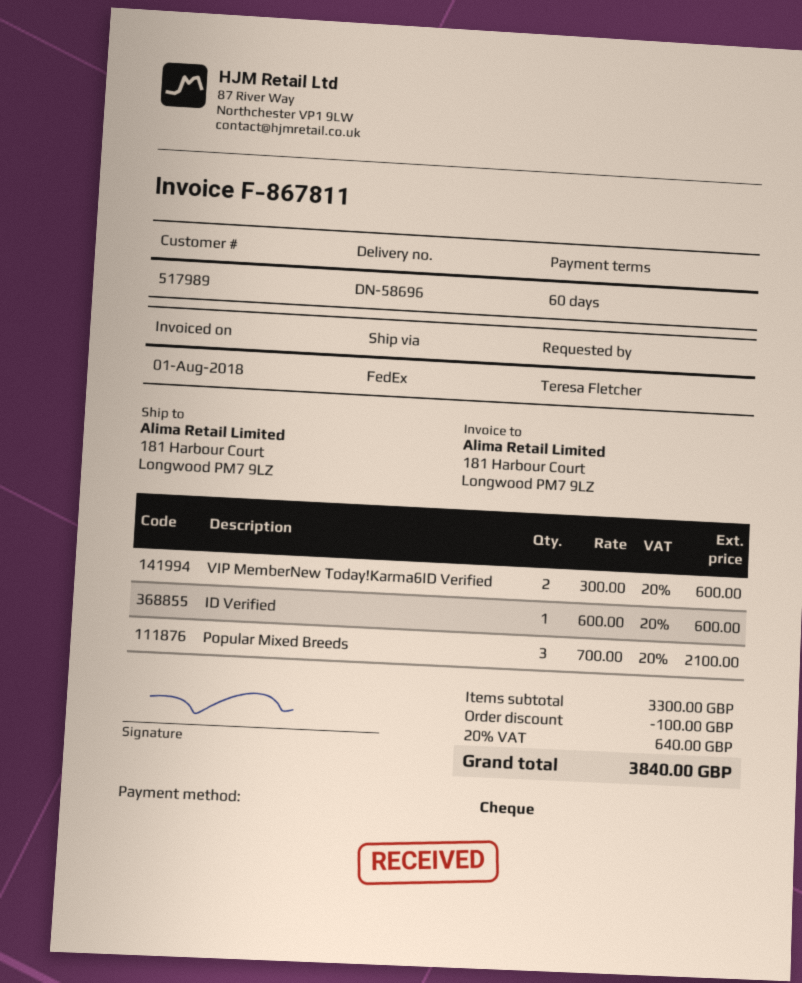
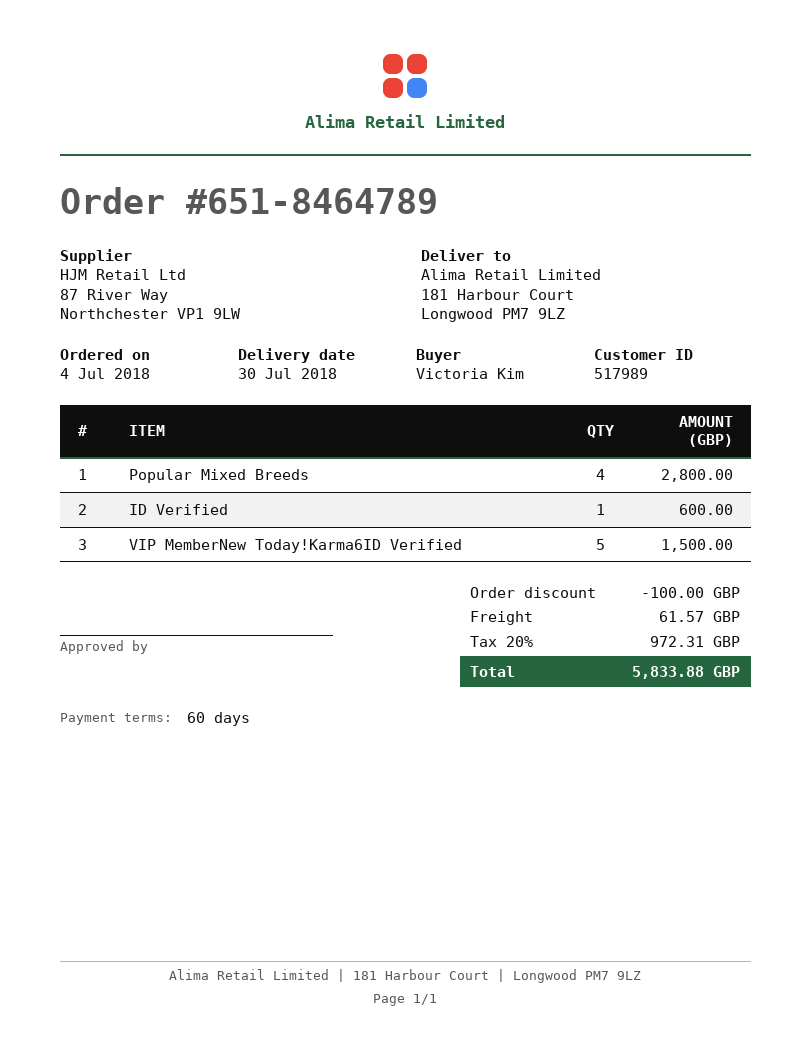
ordered by: Teresa Fletcher -> Victoria Kim
VIP MemberNew Today!Karma6ID Verified: 2 for 600.00 -> 5 for 1500.00
Popular Mixed Breeds: 3 for 2100.00 -> 4 for 2800.00
shipping: none -> 61.57
tax: 20% = 640.00 -> 20% = 972.31
total: 3840.00 -> 5833.88

